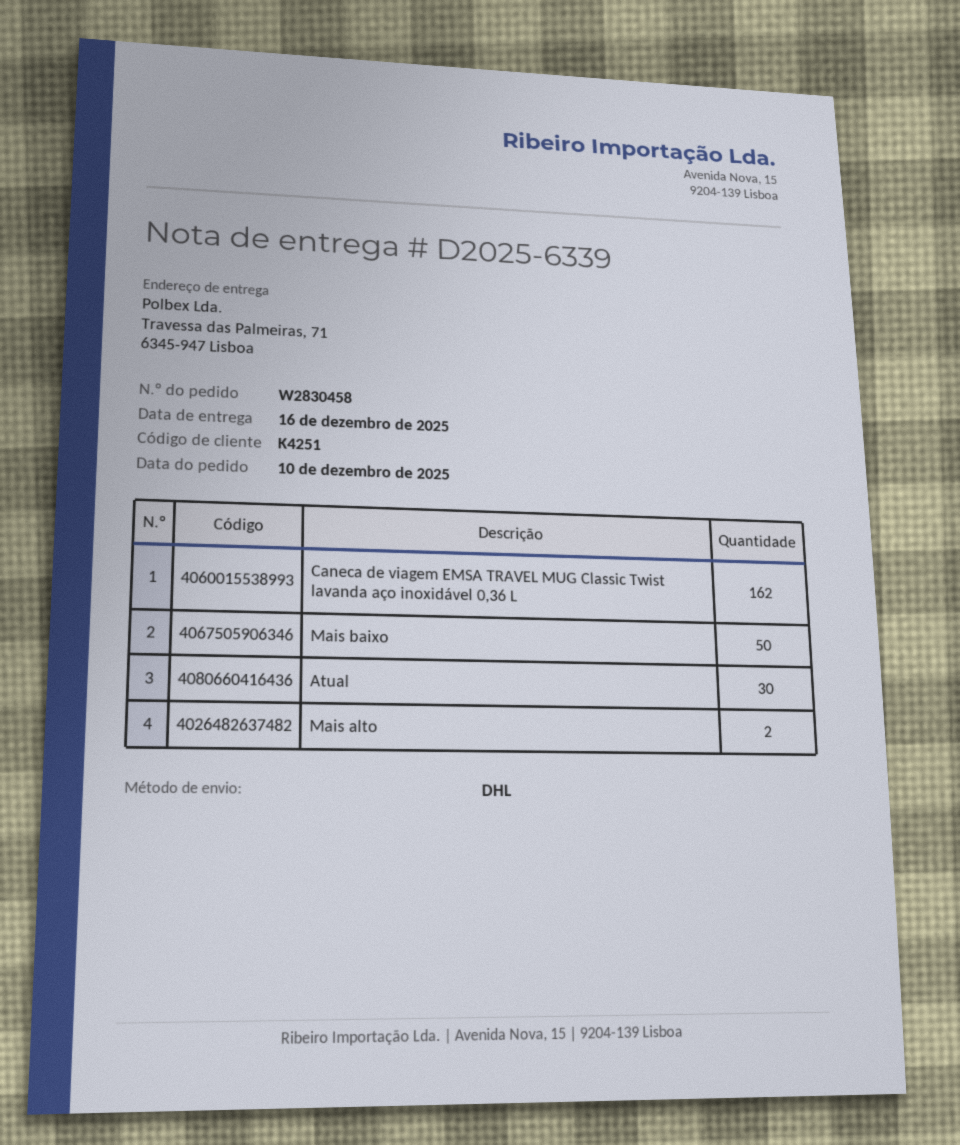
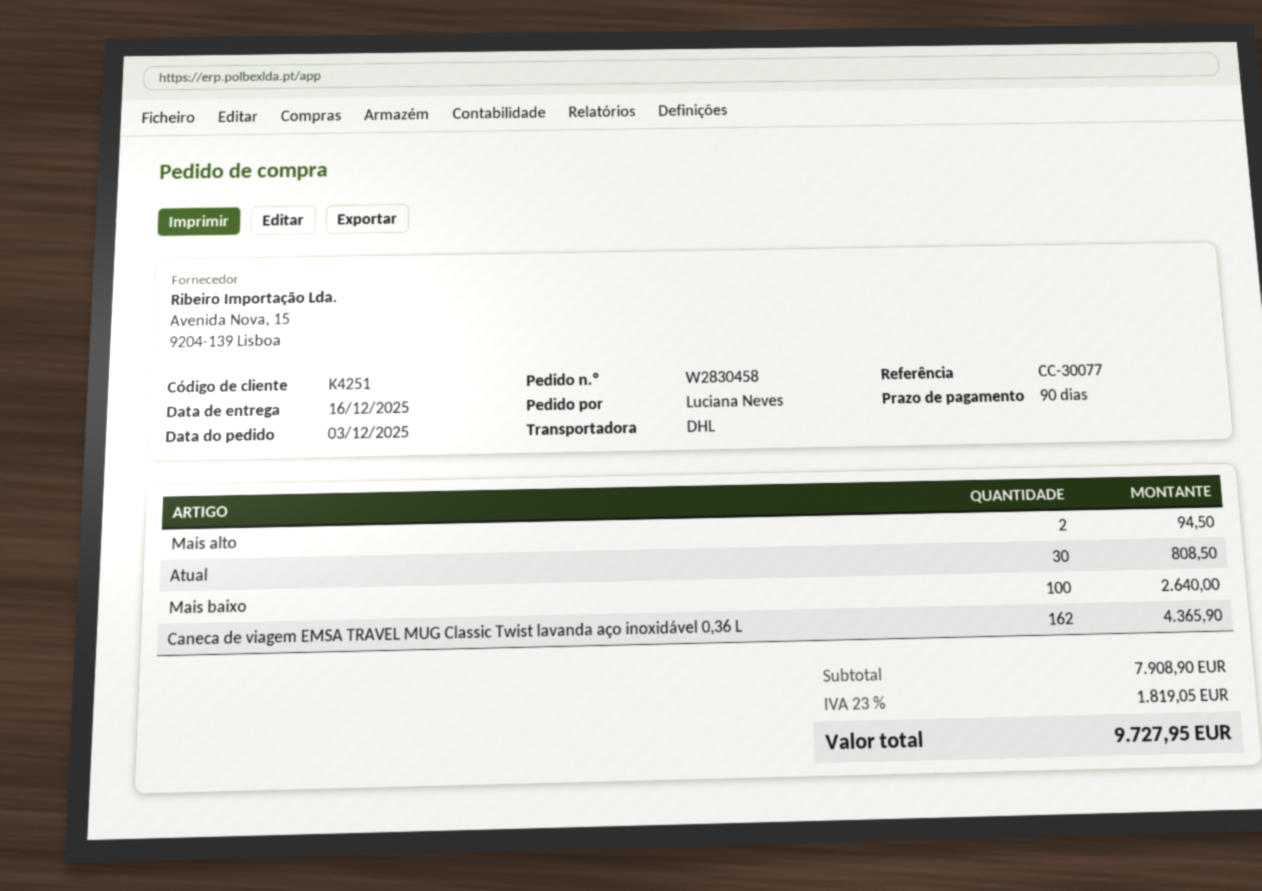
order date: 2025-12-10 -> 2025-12-03
Mais baixo: 50 -> 100

